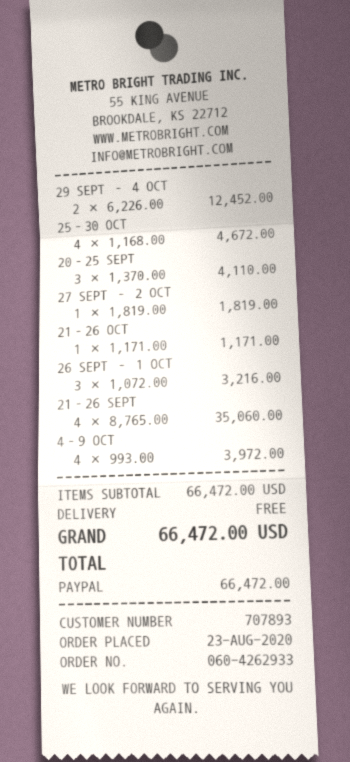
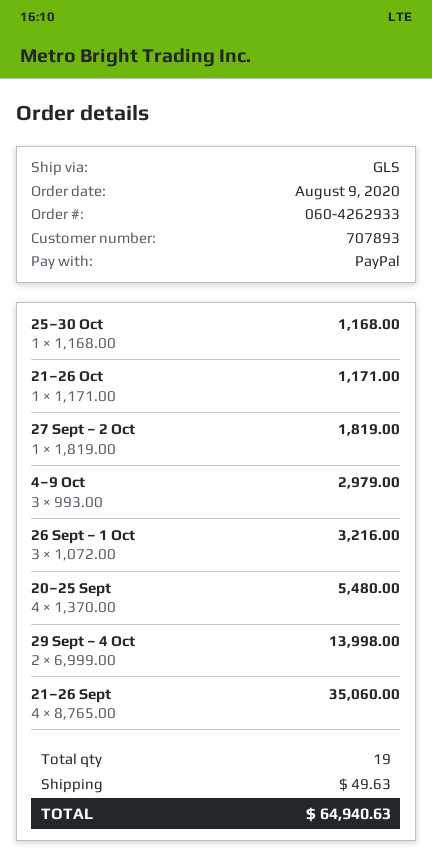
order date: 2020-08-23 -> 2020-08-09
29 SEPT – 4 OCT: 2 x 6226.00 = 12452.00 -> 2 x 6999.00 = 13998.00
25–30 OCT: 4 x 1168.00 = 4672.00 -> 1 x 1168.00 = 1168.00
20–25 SEPT: 3 x 1370.00 = 4110.00 -> 4 x 1370.00 = 5480.00
4–9 OCT: 4 x 993.00 = 3972.00 -> 3 x 993.00 = 2979.00
shipping: 0.00 -> 49.63
total: 66472.00 -> 64940.63

